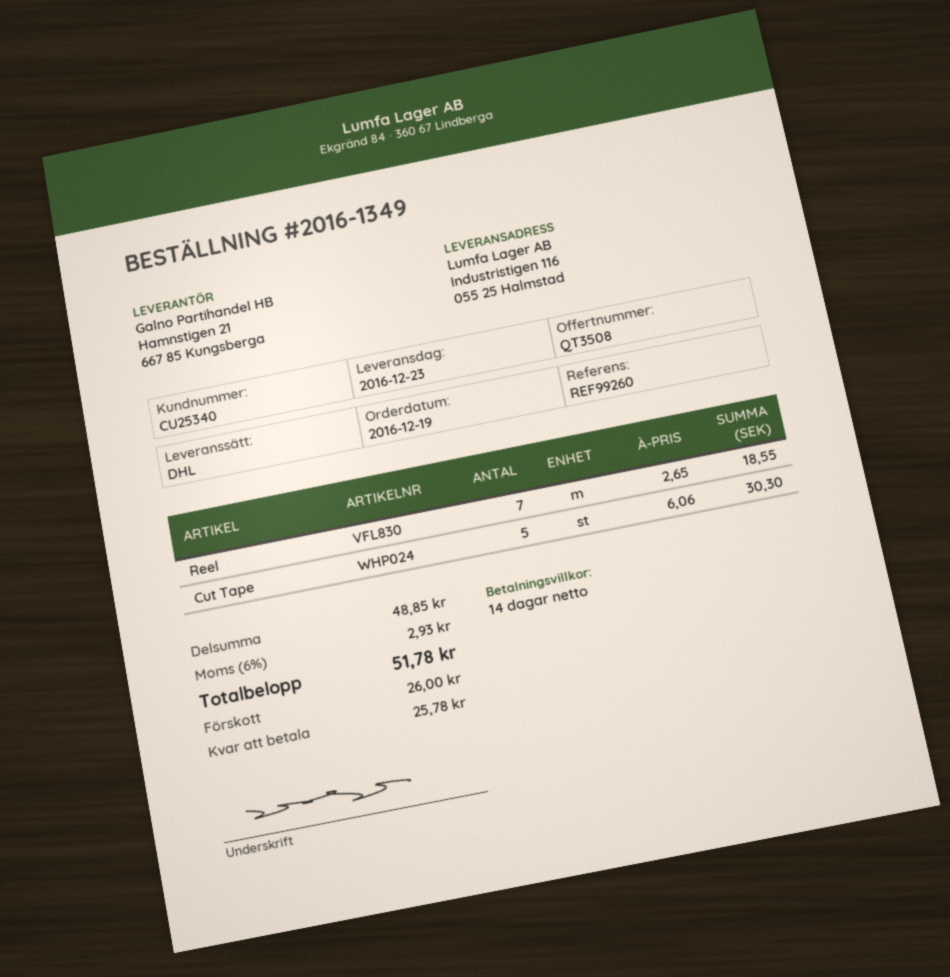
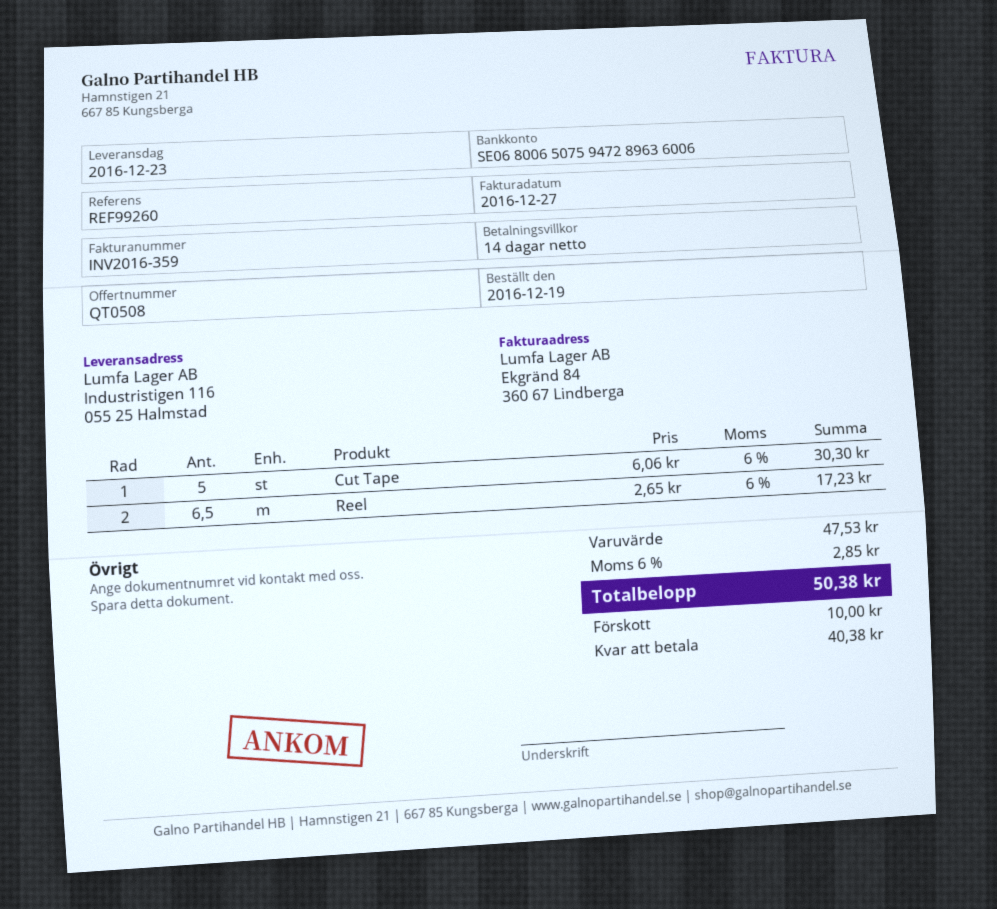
quote number: QT3508 -> QT0508
Reel: 7 x 2.65 = 18.55 -> 6.5 x 2.65 = 17.23
subtotal: 48.85 -> 47.53
tax: 6% = 2.93 -> 6% = 2.85
total: 51.78 -> 50.38
deposit: 26.00 -> 10.00
balance: 25.78 -> 40.38

